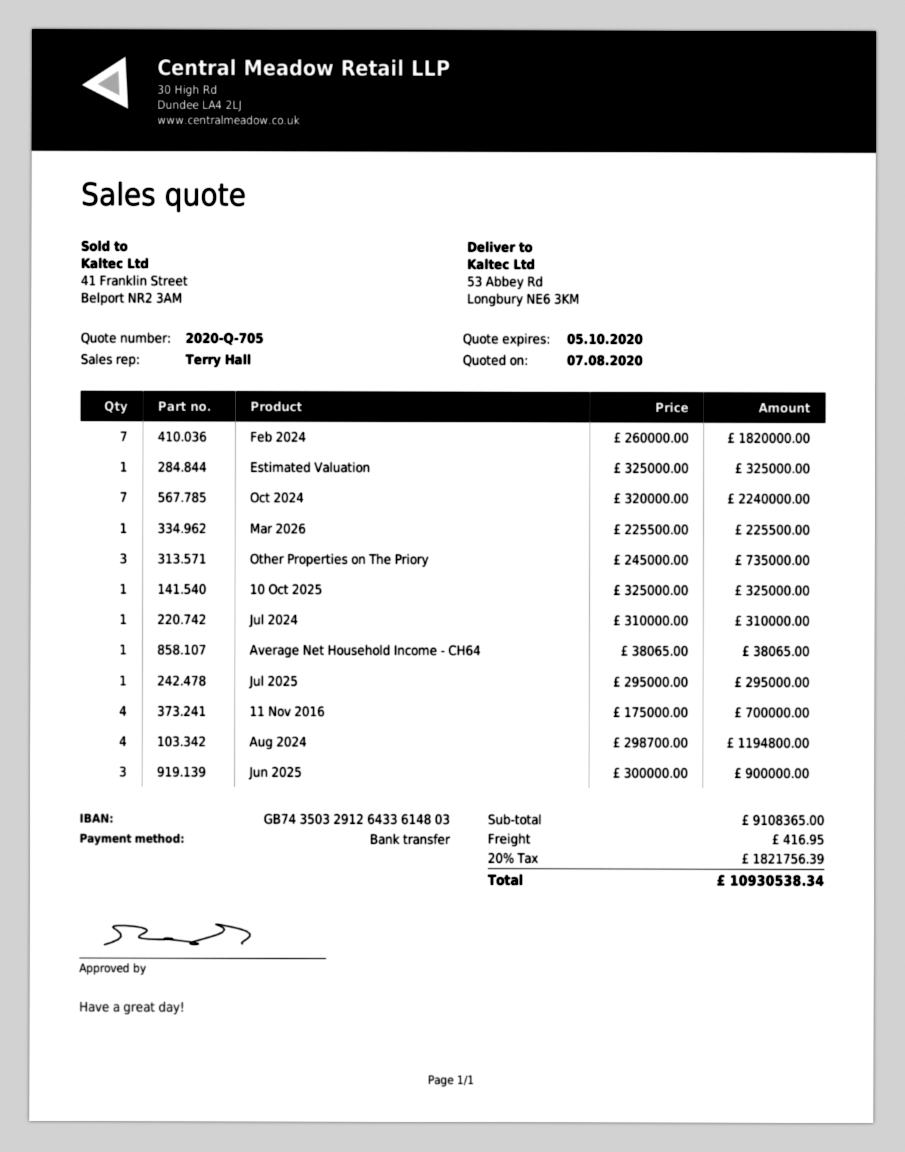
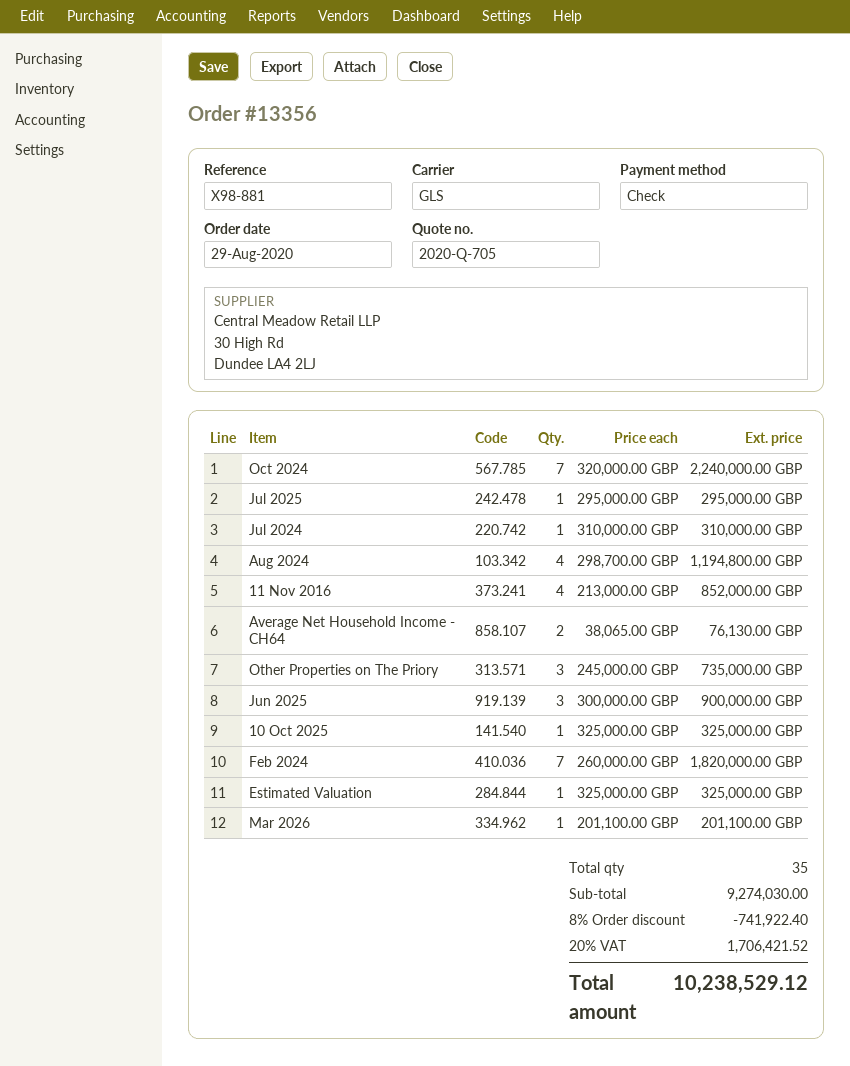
payment method: bank transfer -> cheque
Mar 2026: 1 x 225500.00 = 225500.00 -> 1 x 201100.00 = 201100.00
Average Net Household Income - CH64: 1 x 38065.00 = 38065.00 -> 2 x 38065.00 = 76130.00
11 Nov 2016: 4 x 175000.00 = 700000.00 -> 4 x 213000.00 = 852000.00
subtotal: 9108365.00 -> 9274030.00
discount: none -> 8% = 741922.40
shipping: 416.95 -> none
tax: 20% = 1821756.39 -> 20% = 1706421.52
total: 10930538.34 -> 10238529.12

